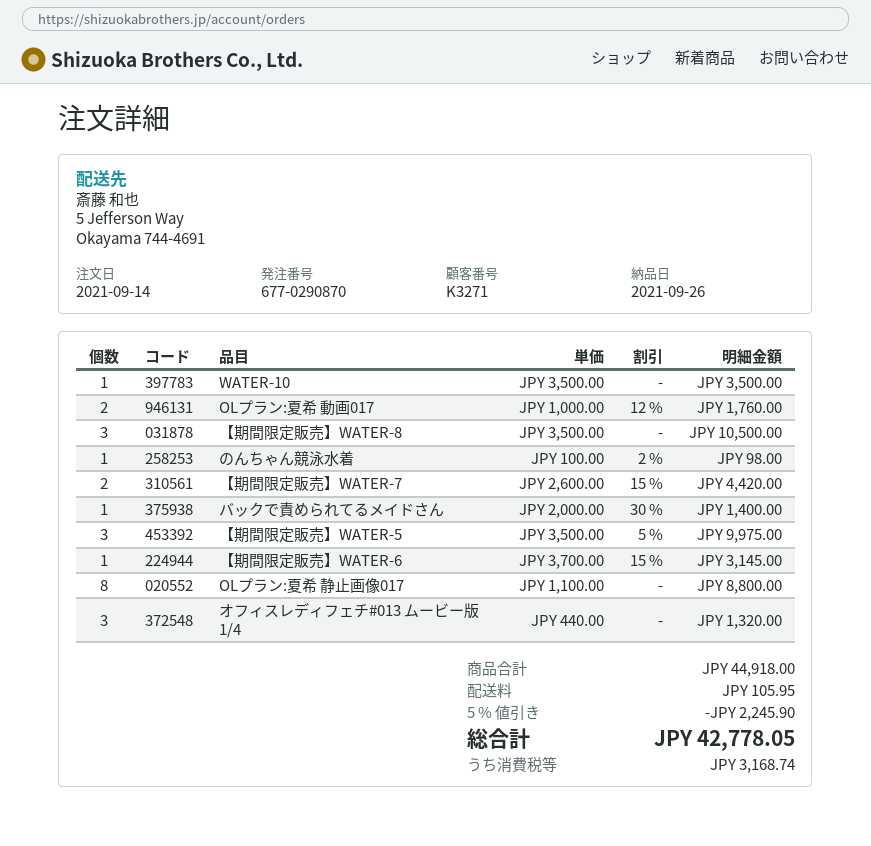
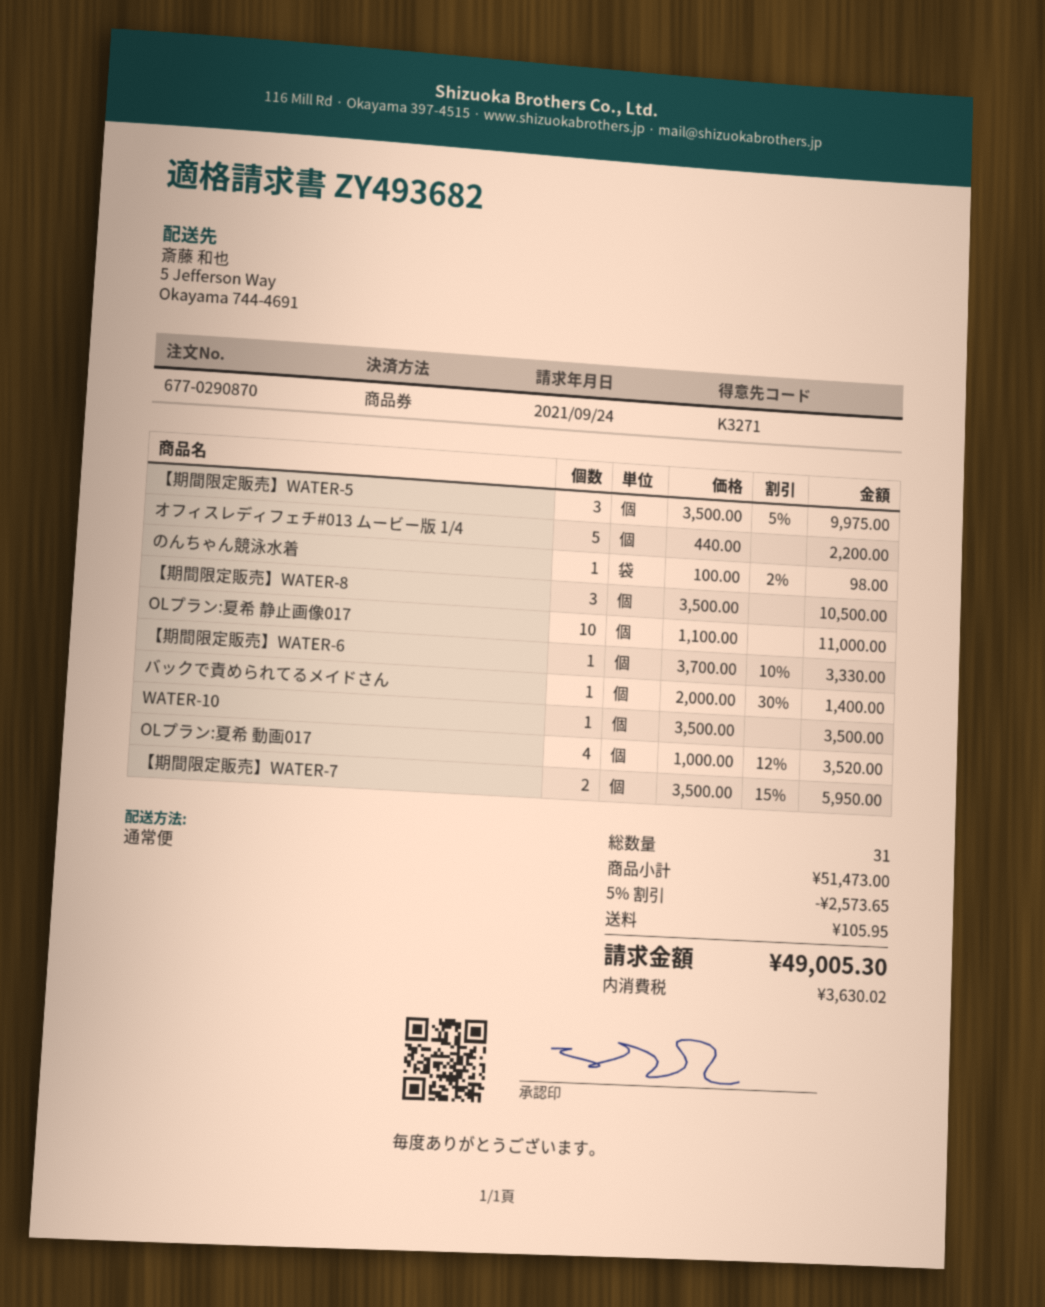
OLプラン:夏希 動画017: 2 x 1000.00 - 12% = 1760.00 -> 4 x 1000.00 - 12% = 3520.00
【期間限定販売】WATER-7: 2 x 2600.00 - 15% = 4420.00 -> 2 x 3500.00 - 15% = 5950.00
【期間限定販売】WATER-6: 1 x 3700.00 - 15% = 3145.00 -> 1 x 3700.00 - 10% = 3330.00
OLプラン:夏希 静止画像017: 8 x 1100.00 = 8800.00 -> 10 x 1100.00 = 11000.00
オフィスレディフェチ#013 ムービー版 1/4: 3 x 440.00 = 1320.00 -> 5 x 440.00 = 2200.00
subtotal: 44918.00 -> 51473.00
discount: 5% = 2245.90 -> 5% = 2573.65
tax: 3168.74 -> 3630.02
total: 42778.05 -> 49005.30

